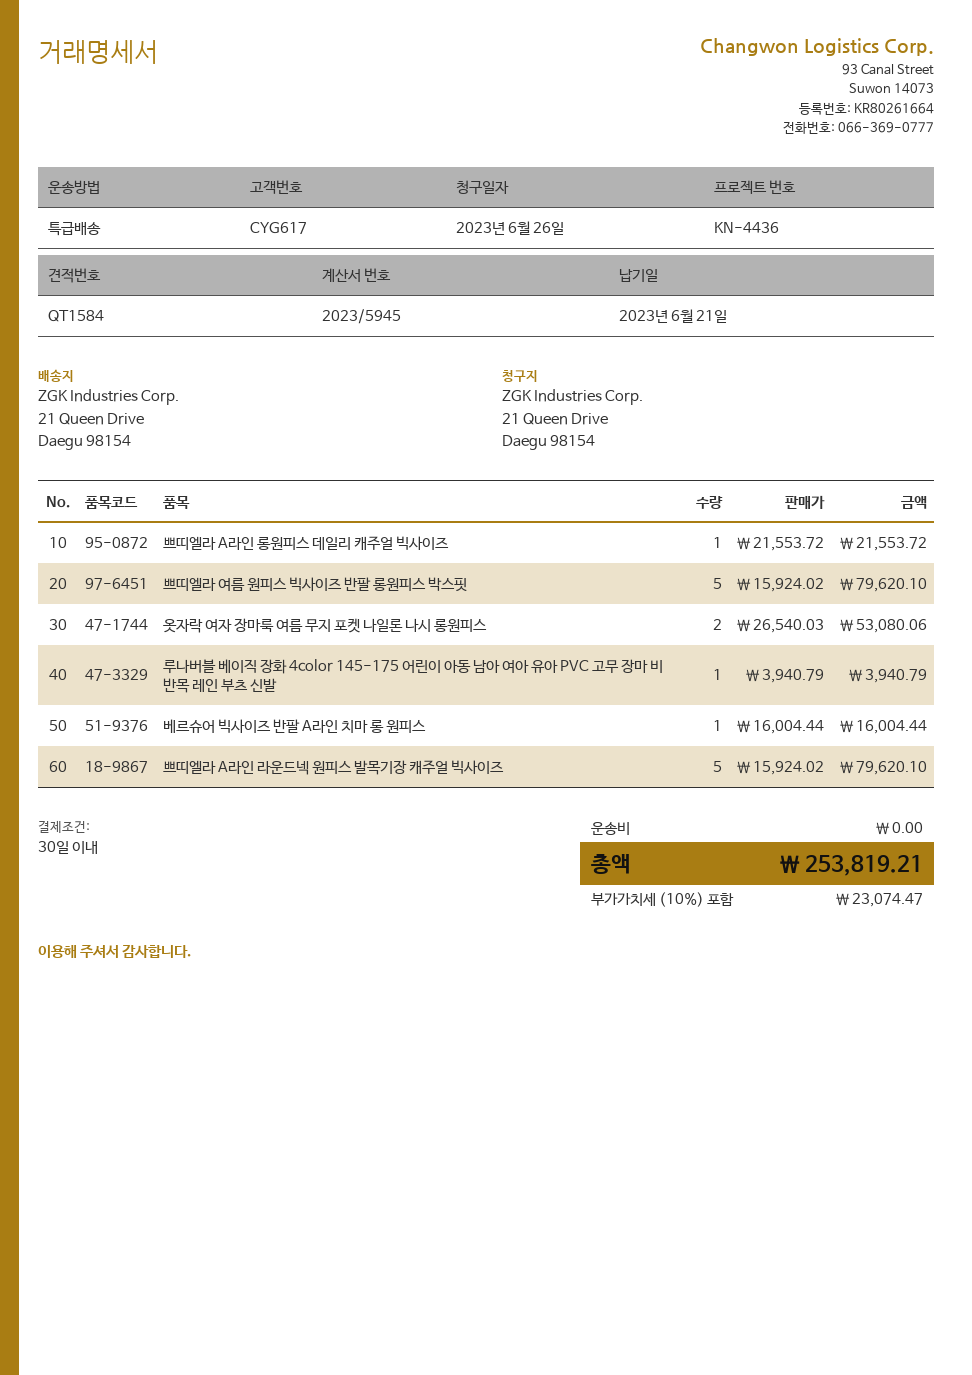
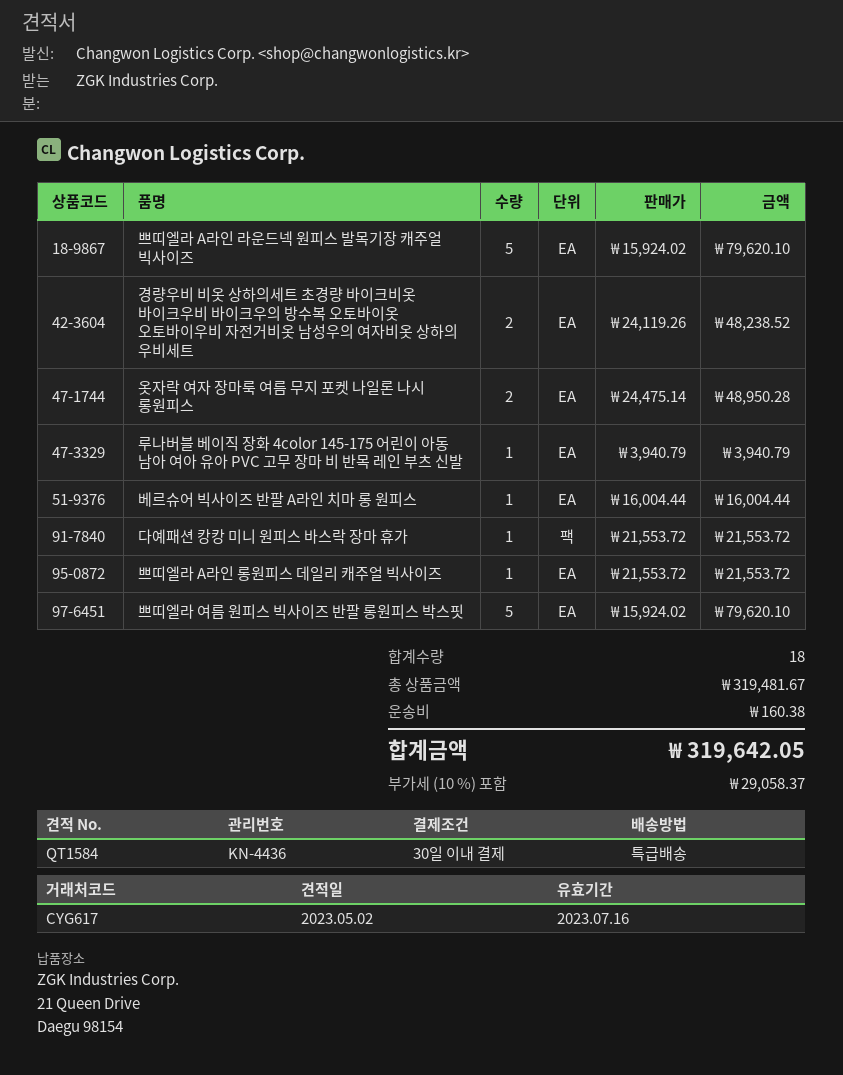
옷자락 여자 장마룩 여름 무지 포켓 나일론 나시 롱원피스: 2 x 26540.03 = 53080.06 -> 2 x 24475.14 = 48950.28
경량우비 비옷 상하의세트 초경량 바이크비옷 바이크우비 바이크우의 방수복 오토바이옷 오토바이우비 자전거비옷 남성우의 여자비옷 상하의 우비세트: none -> 2 x 24119.26 = 48238.52
다예패션 캉캉 미니 원피스 바스락 장마 휴가: none -> 1 x 21553.72 = 21553.72
shipping: 0.00 -> 160.38
tax: 10% = 23074.47 -> 10% = 29058.37
total: 253819.21 -> 319642.05

